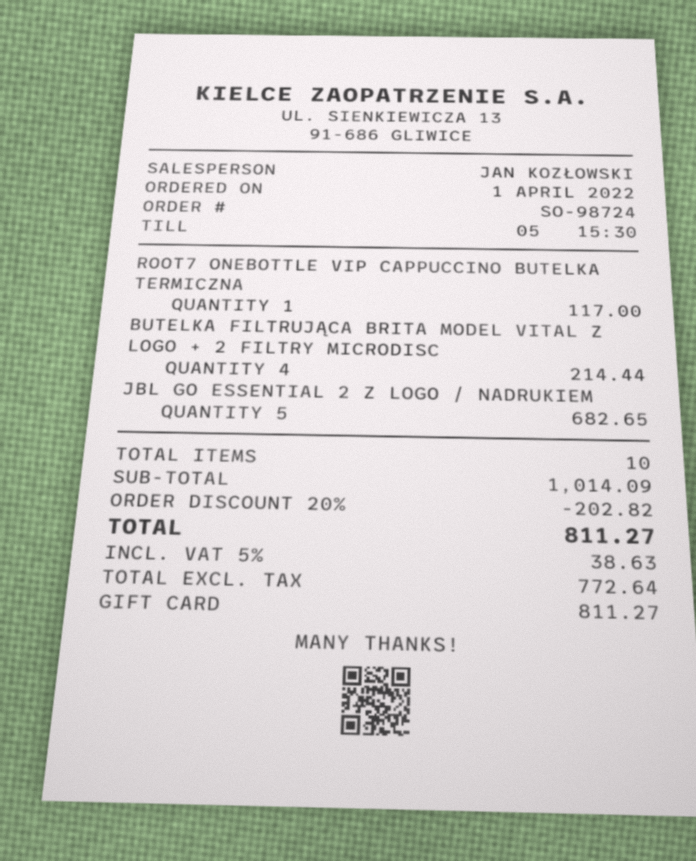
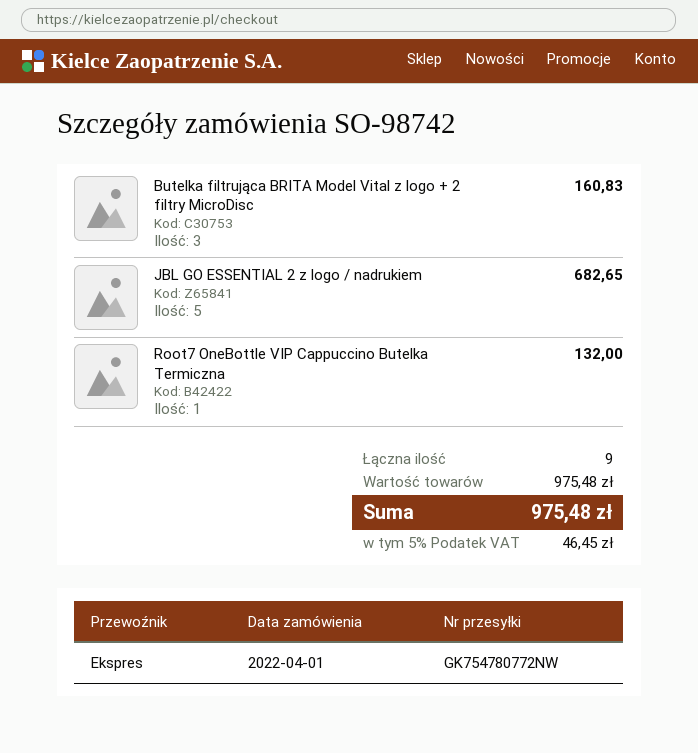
order number: SO-98724 -> SO-98742
ROOT7 ONEBOTTLE VIP CAPPUCCINO BUTELKA TERMICZNA: 1 for 117.00 -> 1 for 132.00
BUTELKA FILTRUJĄCA BRITA MODEL VITAL Z LOGO + 2 FILTRY MICRODISC: 4 for 214.44 -> 3 for 160.83
total quantity: 10 -> 9
subtotal: 1014.09 -> 975.48
discount: 20% = 202.82 -> none
tax: 5% = 38.63 -> 5% = 46.45
total: 811.27 -> 975.48

